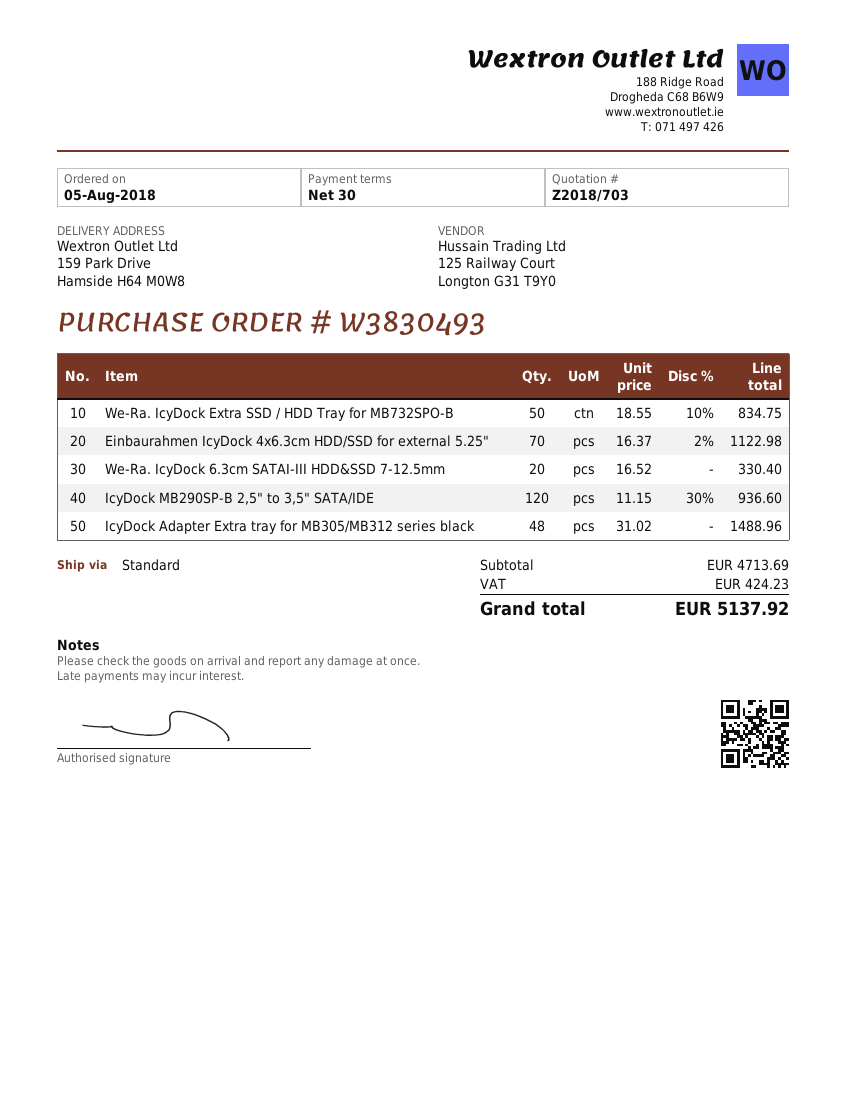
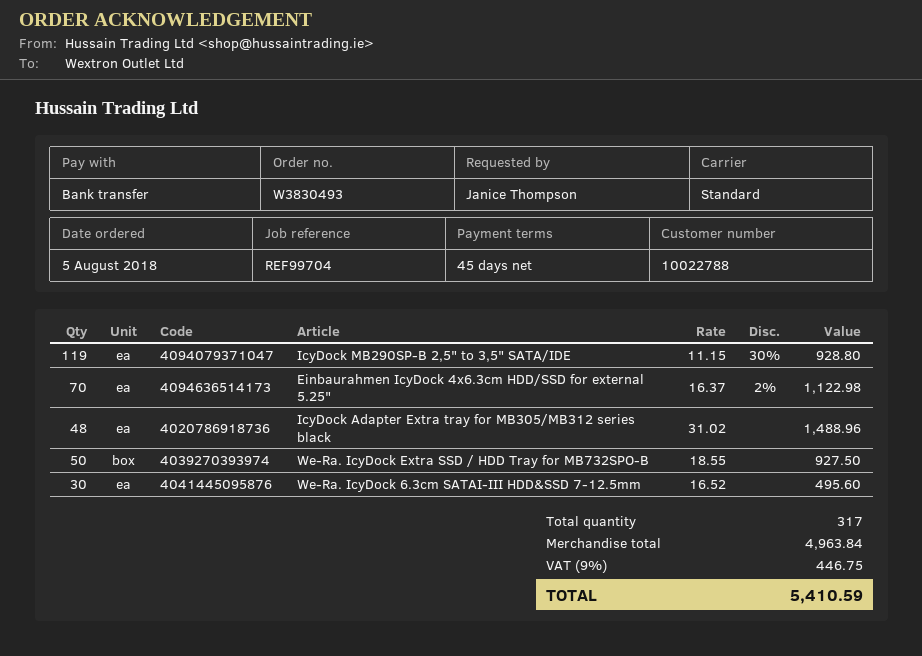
payment terms: 30 days -> 45 days
We-Ra. IcyDock Extra SSD / HDD Tray for MB732SPO-B: 50 x 18.55 - 10% = 834.75 -> 50 x 18.55 = 927.50
We-Ra. IcyDock 6.3cm SATAI-III HDD&SSD 7-12.5mm: 20 x 16.52 = 330.40 -> 30 x 16.52 = 495.60
IcyDock MB290SP-B 2,5" to 3,5" SATA/IDE: 120 x 11.15 - 30% = 936.60 -> 119 x 11.15 - 30% = 928.80
subtotal: 4713.69 -> 4963.84
tax: 424.23 -> 446.75
total: 5137.92 -> 5410.59

